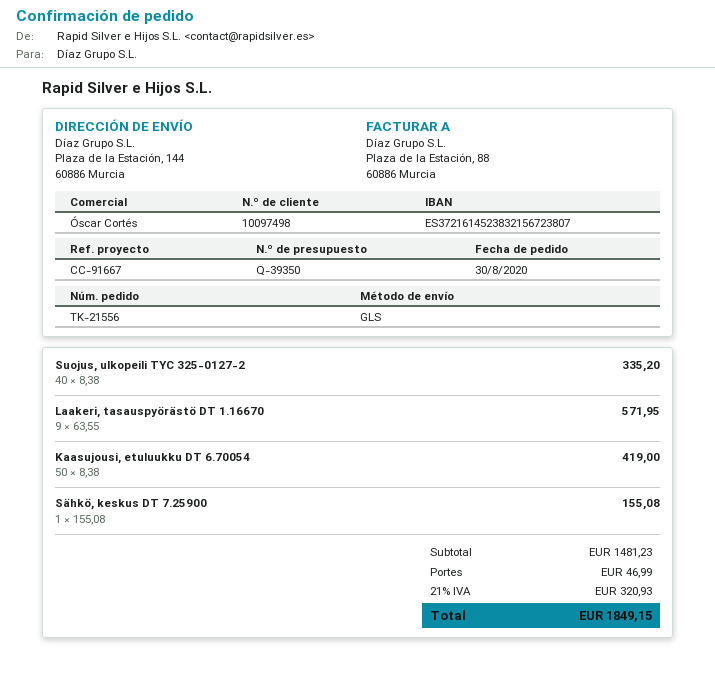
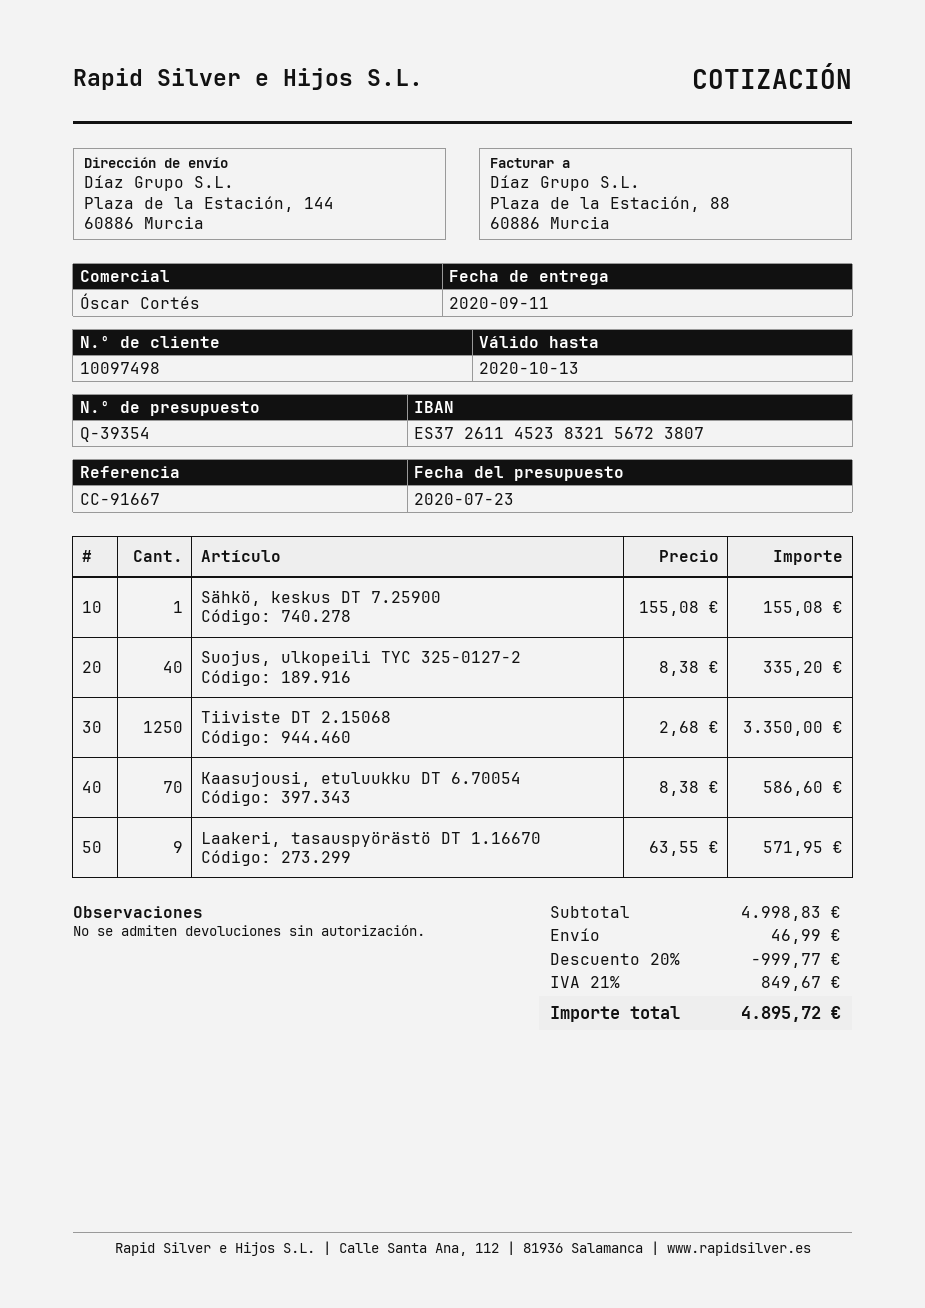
quote number: Q-39350 -> Q-39354
bank account: ES3721614523832156723807 -> ES3726114523832156723807
Kaasujousi, etuluukku DT 6.70054: 50 x 8.38 = 419.00 -> 70 x 8.38 = 586.60
Tiiviste DT 2.15068: none -> 1250 x 2.68 = 3350.00
subtotal: 1481.23 -> 4998.83
discount: none -> 20% = 999.77
tax: 21% = 320.93 -> 21% = 849.67
total: 1849.15 -> 4895.72

